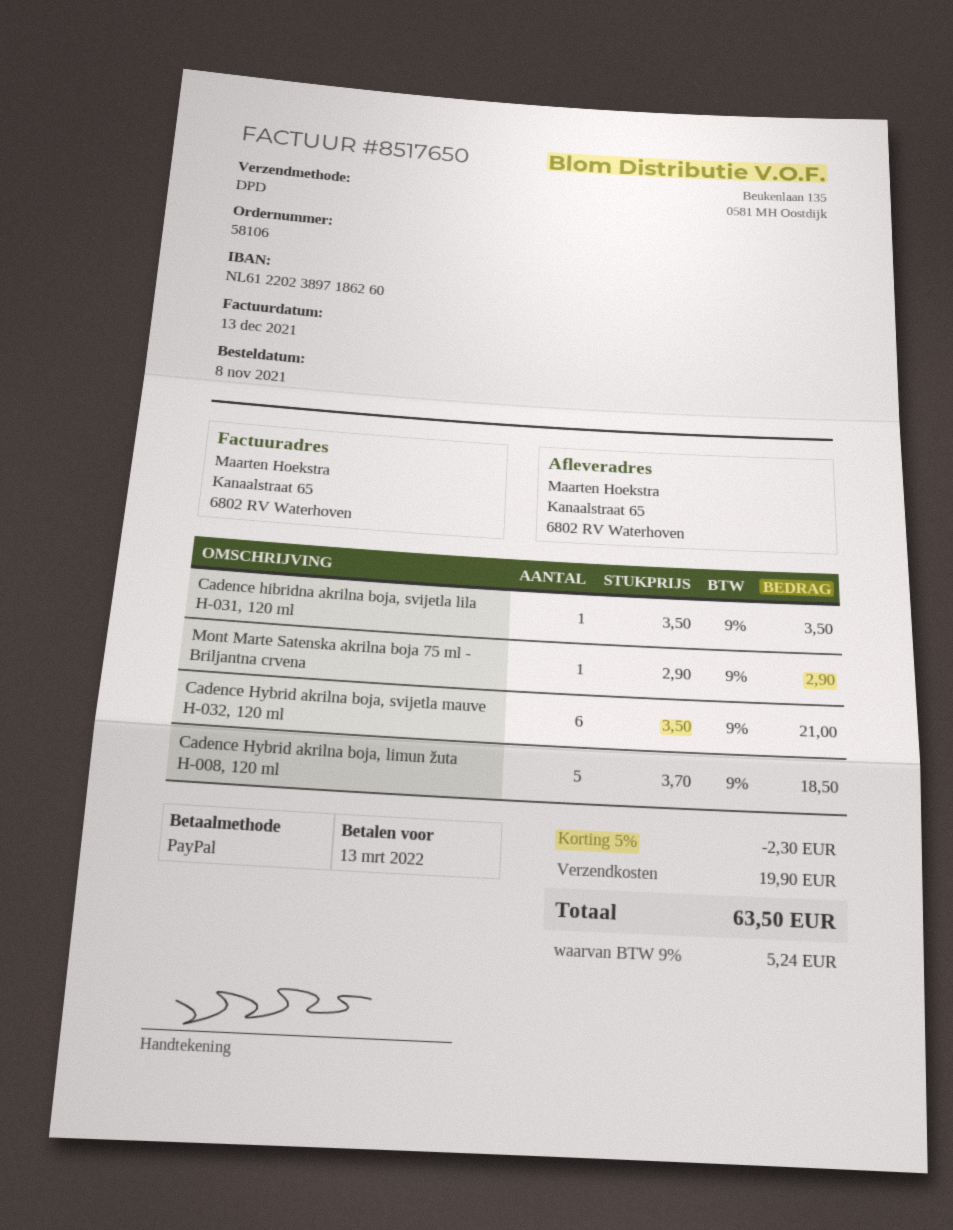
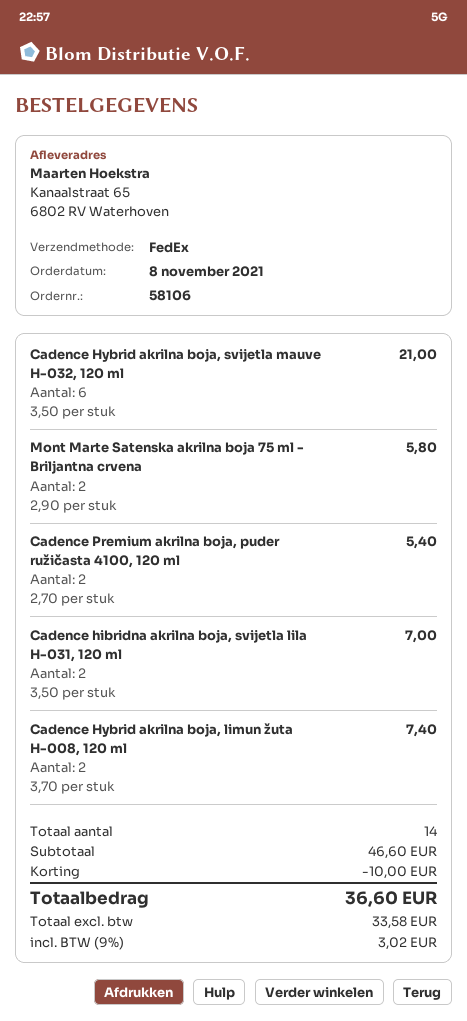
shipping method: DPD -> FedEx
Cadence hibridna akrilna boja, svijetla lila H-031, 120 ml: 1 x 3.50 = 3.50 -> 2 x 3.50 = 7.00
Mont Marte Satenska akrilna boja 75 ml - Briljantna crvena: 1 x 2.90 = 2.90 -> 2 x 2.90 = 5.80
Cadence Hybrid akrilna boja, limun žuta H-008, 120 ml: 5 x 3.70 = 18.50 -> 2 x 3.70 = 7.40
Cadence Premium akrilna boja, puder ružičasta 4100, 120 ml: none -> 2 x 2.70 = 5.40
discount: 2.30 -> 10.00
shipping: 19.90 -> none
tax: 9% = 5.24 -> 9% = 3.02
total: 63.50 -> 36.60

